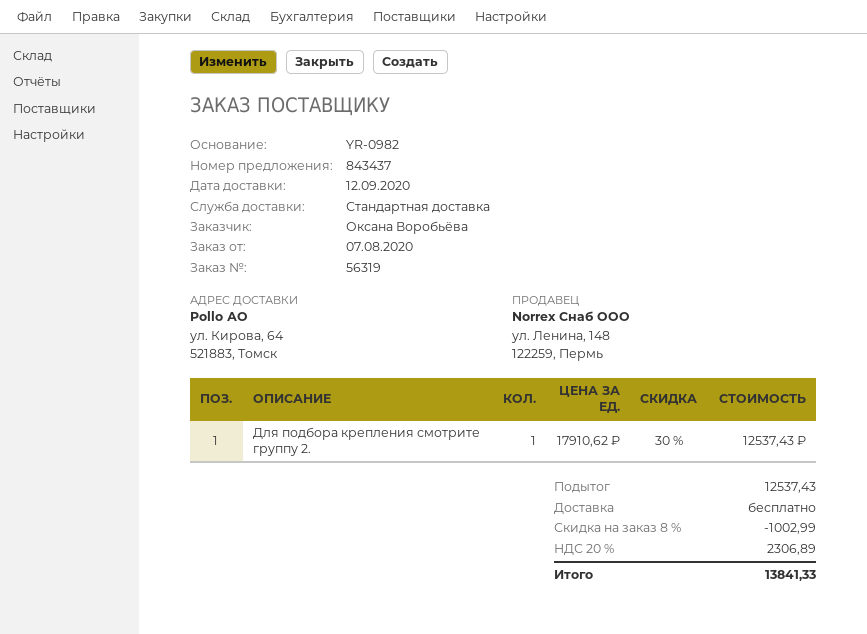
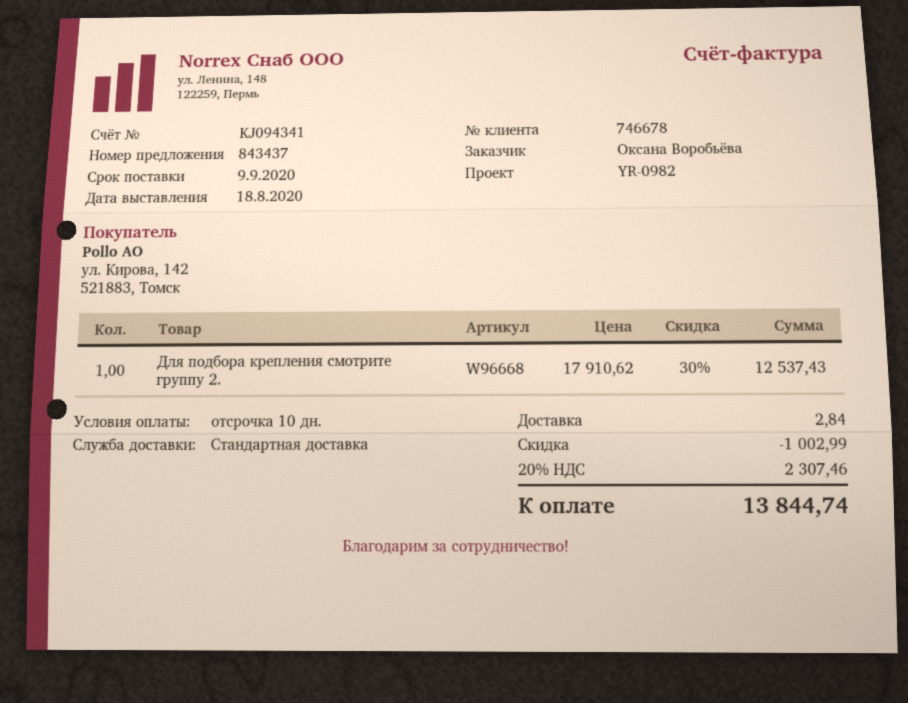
delivery date: 2020-09-12 -> 2020-09-09
shipping: 0.00 -> 2.84
tax: 20% = 2306.89 -> 20% = 2307.46
total: 13841.33 -> 13844.74

